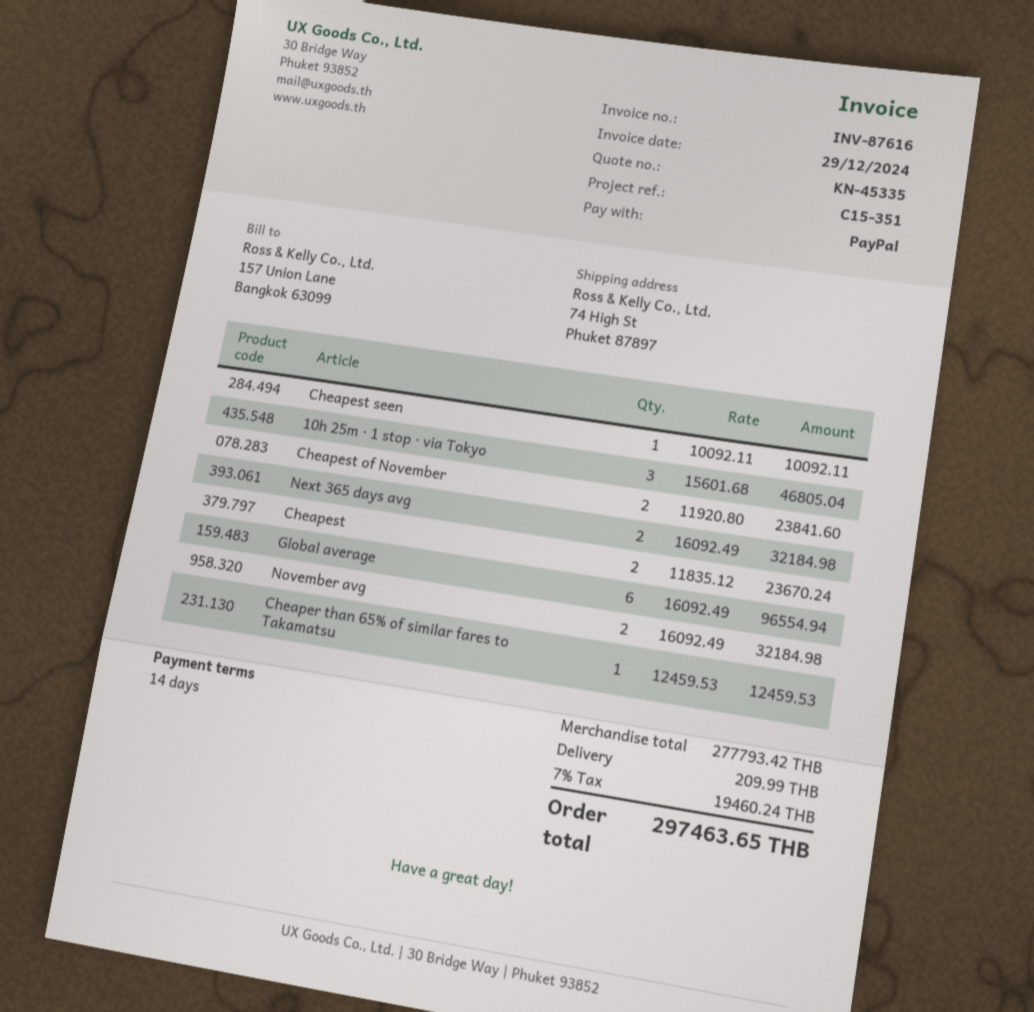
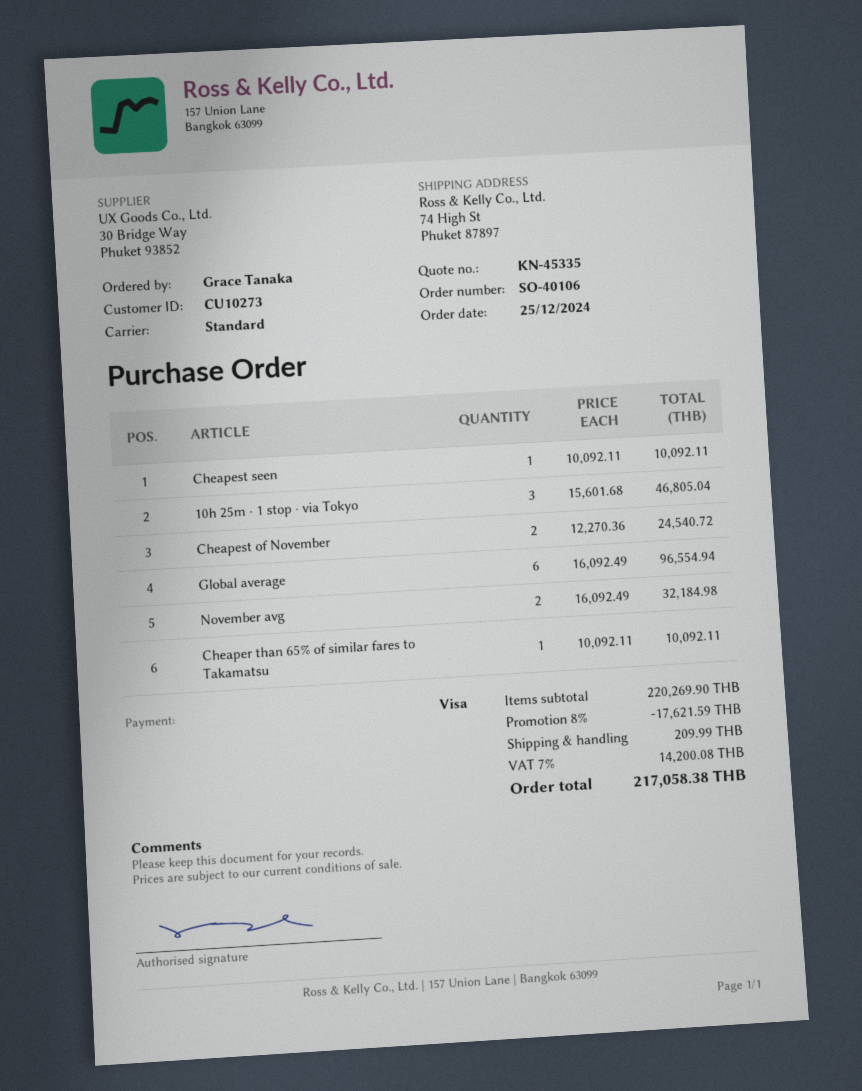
payment method: PayPal -> Visa
Cheapest of November: 2 x 11920.80 = 23841.60 -> 2 x 12270.36 = 24540.72
Next 365 days avg: 2 x 16092.49 = 32184.98 -> none
Cheapest: 2 x 11835.12 = 23670.24 -> none
Cheaper than 65% of similar fares to Takamatsu: 1 x 12459.53 = 12459.53 -> 1 x 10092.11 = 10092.11
subtotal: 277793.42 -> 220269.90
discount: none -> 8% = 17621.59
tax: 7% = 19460.24 -> 7% = 14200.08
total: 297463.65 -> 217058.38

